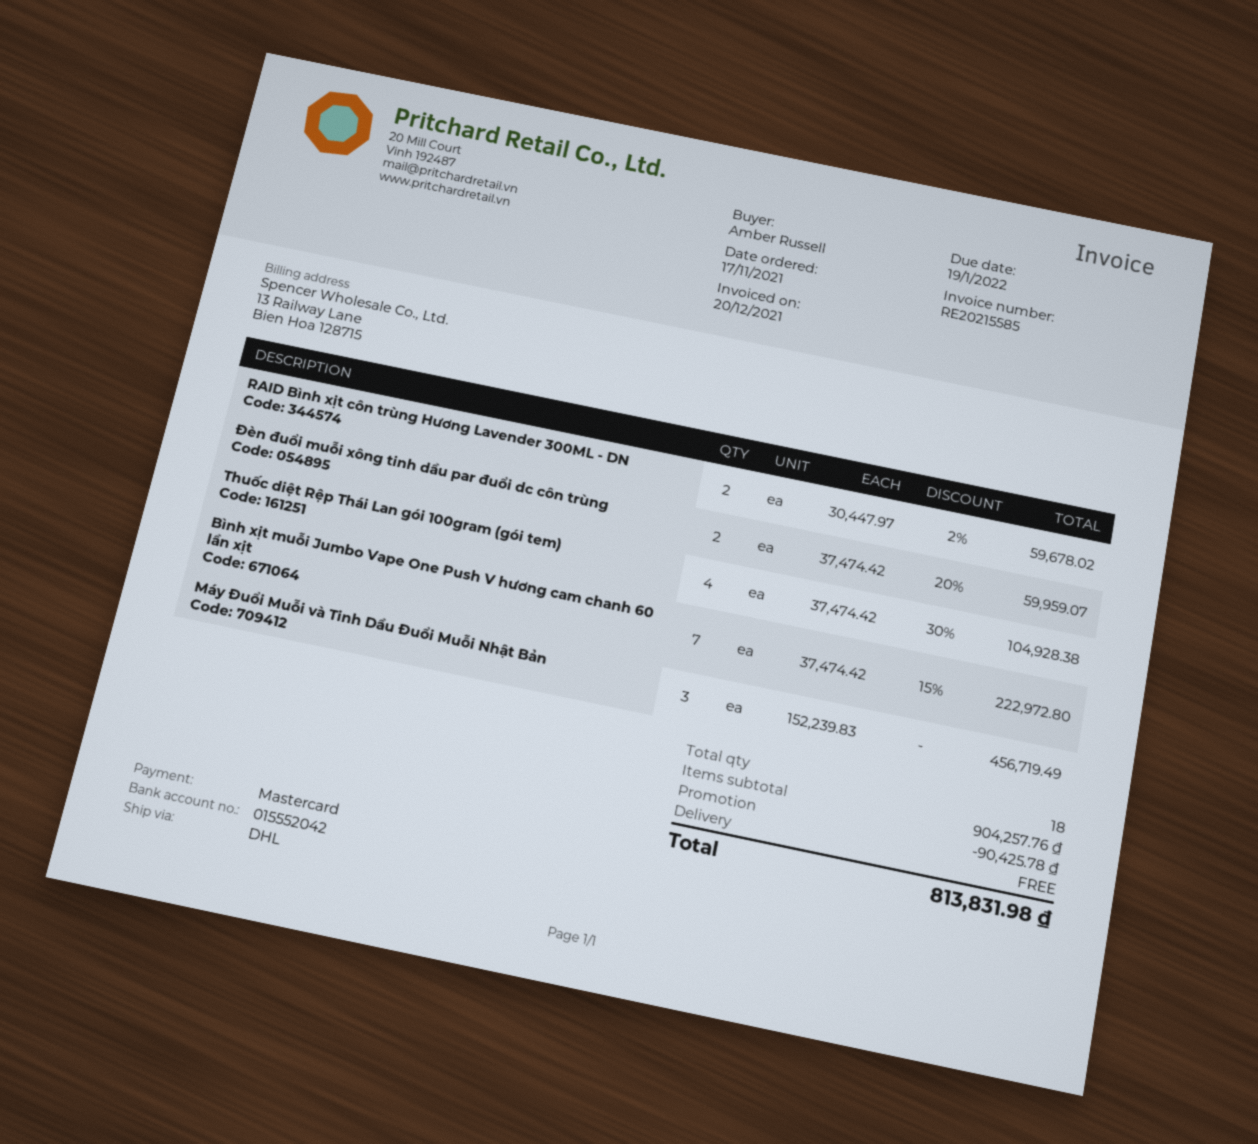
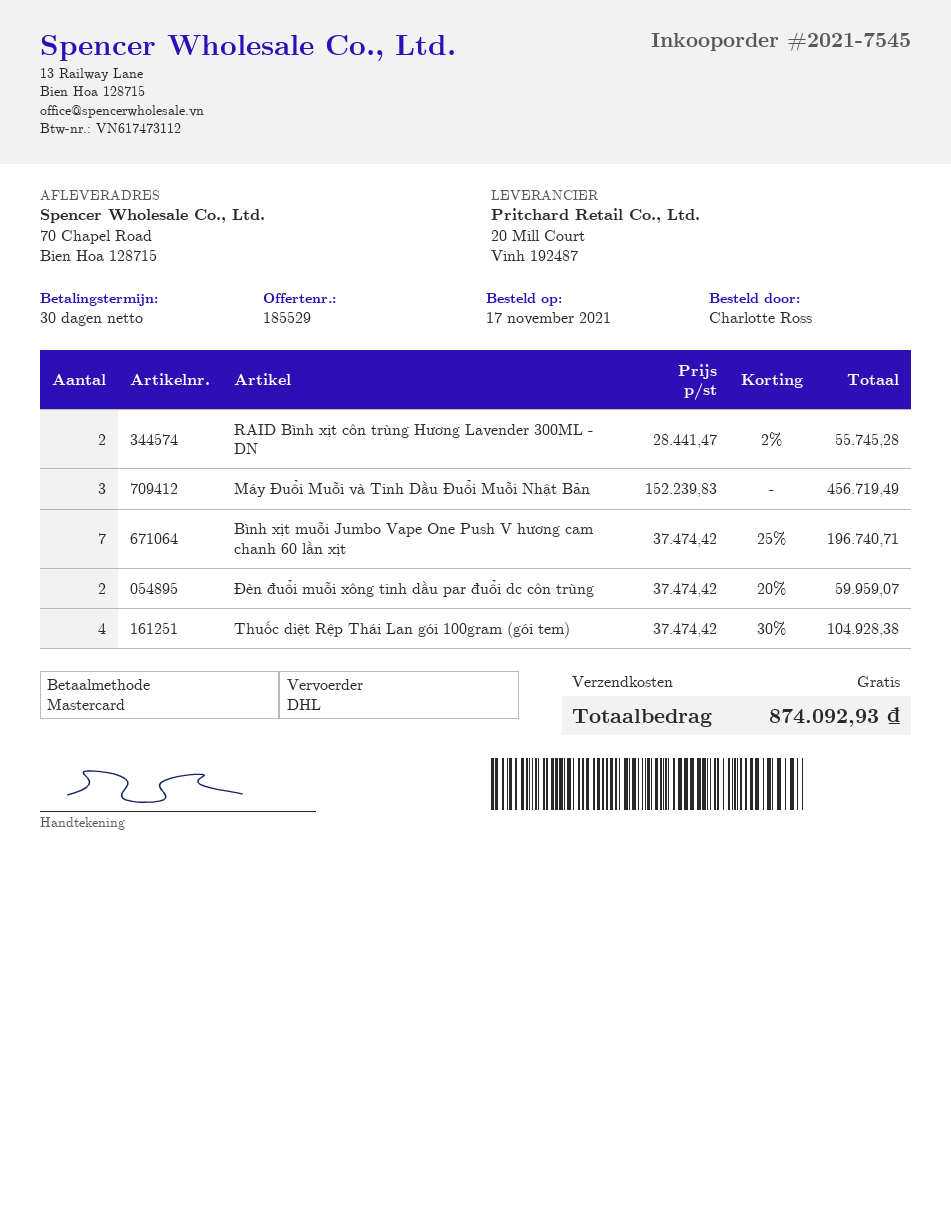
ordered by: Amber Russell -> Charlotte Ross
RAID Bình xịt côn trùng Hương Lavender 300ML - DN: 2 x 30447.97 - 2% = 59678.02 -> 2 x 28441.47 - 2% = 55745.28
Bình xịt muỗi Jumbo Vape One Push V hương cam chanh 60 lần xịt: 7 x 37474.42 - 15% = 222972.80 -> 7 x 37474.42 - 25% = 196740.71
discount: 90425.78 -> none
total: 813831.98 -> 874092.93

